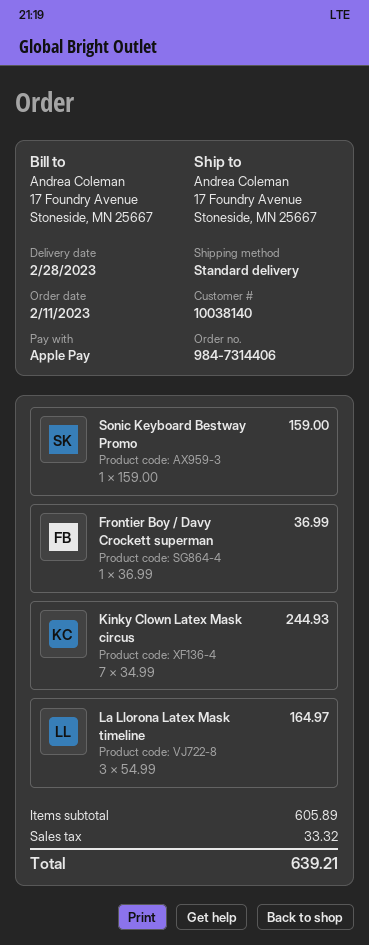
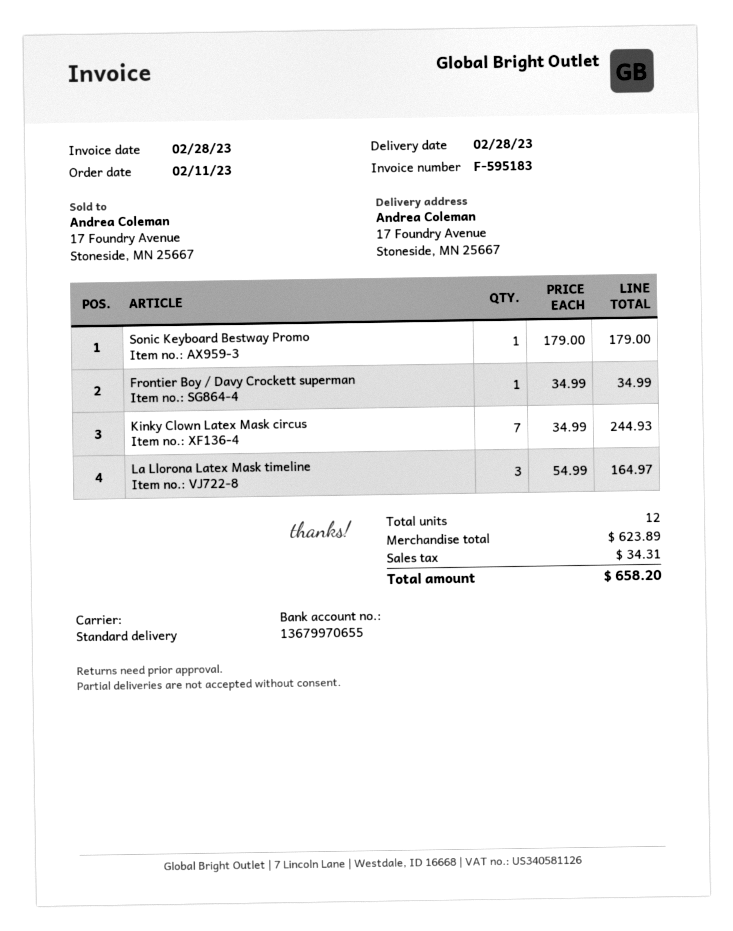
Sonic Keyboard Bestway Promo: 1 x 159.00 = 159.00 -> 1 x 179.00 = 179.00
Frontier Boy / Davy Crockett superman: 1 x 36.99 = 36.99 -> 1 x 34.99 = 34.99
subtotal: 605.89 -> 623.89
tax: 33.32 -> 34.31
total: 639.21 -> 658.20

